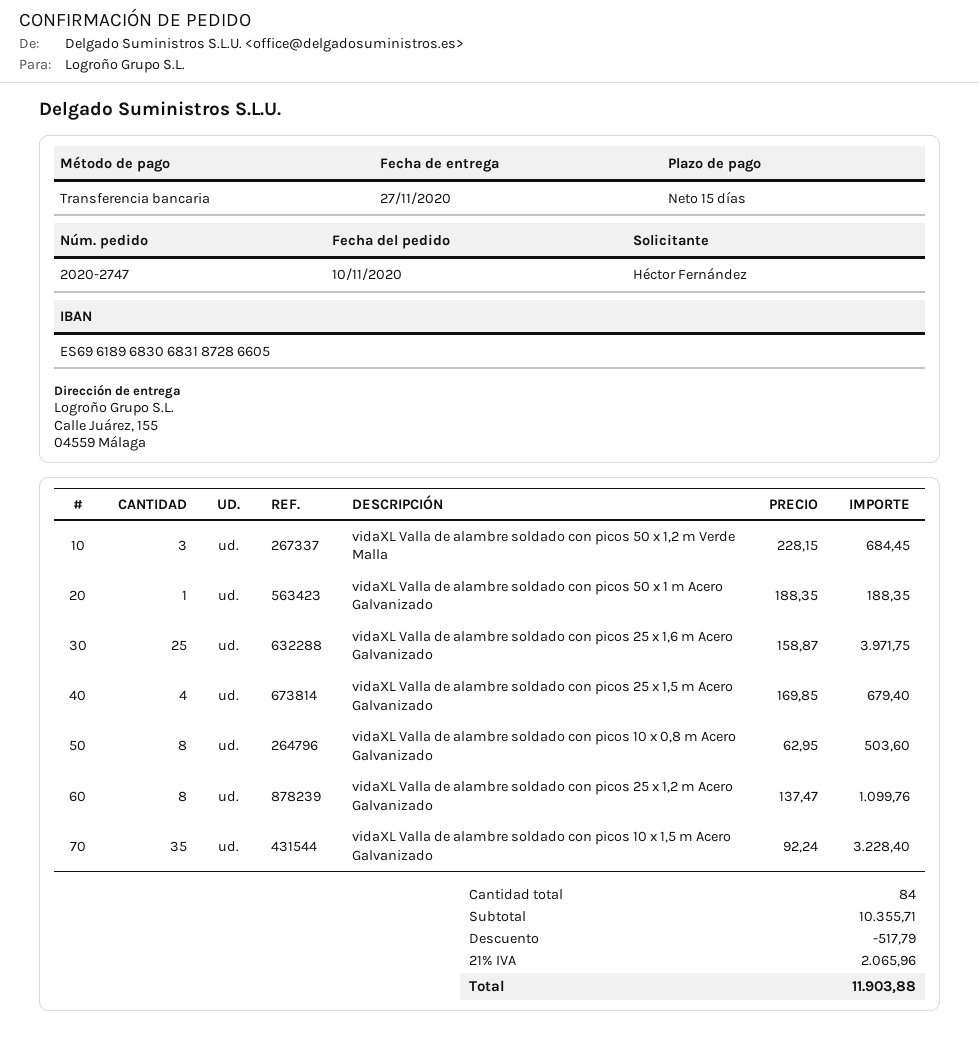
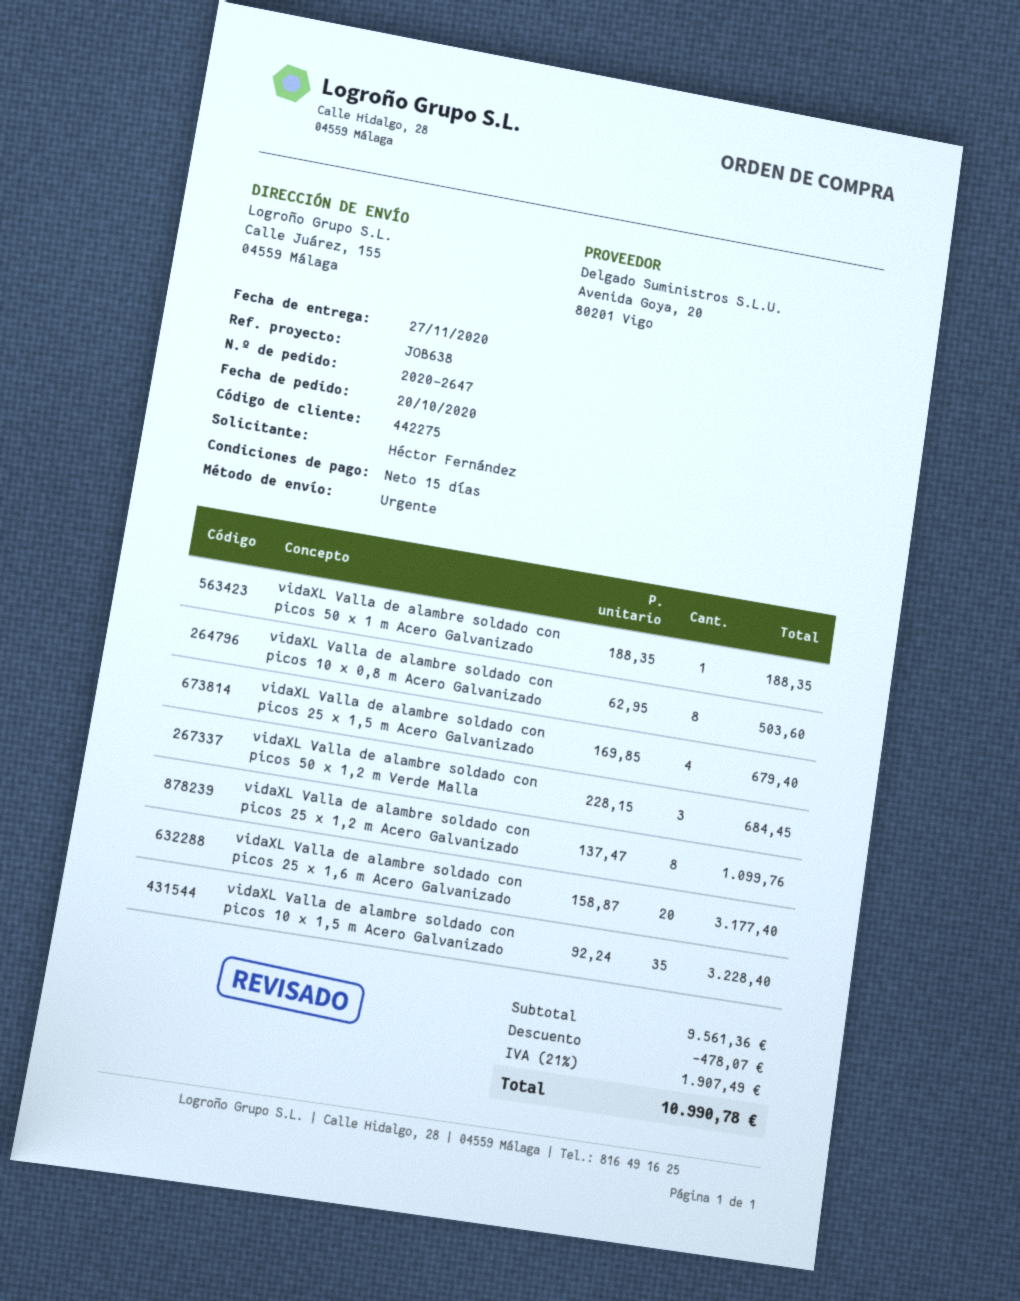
order number: 2020-2747 -> 2020-2647
order date: 2020-11-10 -> 2020-10-20
vidaXL Valla de alambre soldado con picos 25 x 1,6 m Acero Galvanizado: 25 x 158.87 = 3971.75 -> 20 x 158.87 = 3177.40
subtotal: 10355.71 -> 9561.36
discount: 517.79 -> 478.07
tax: 21% = 2065.96 -> 21% = 1907.49
total: 11903.88 -> 10990.78

